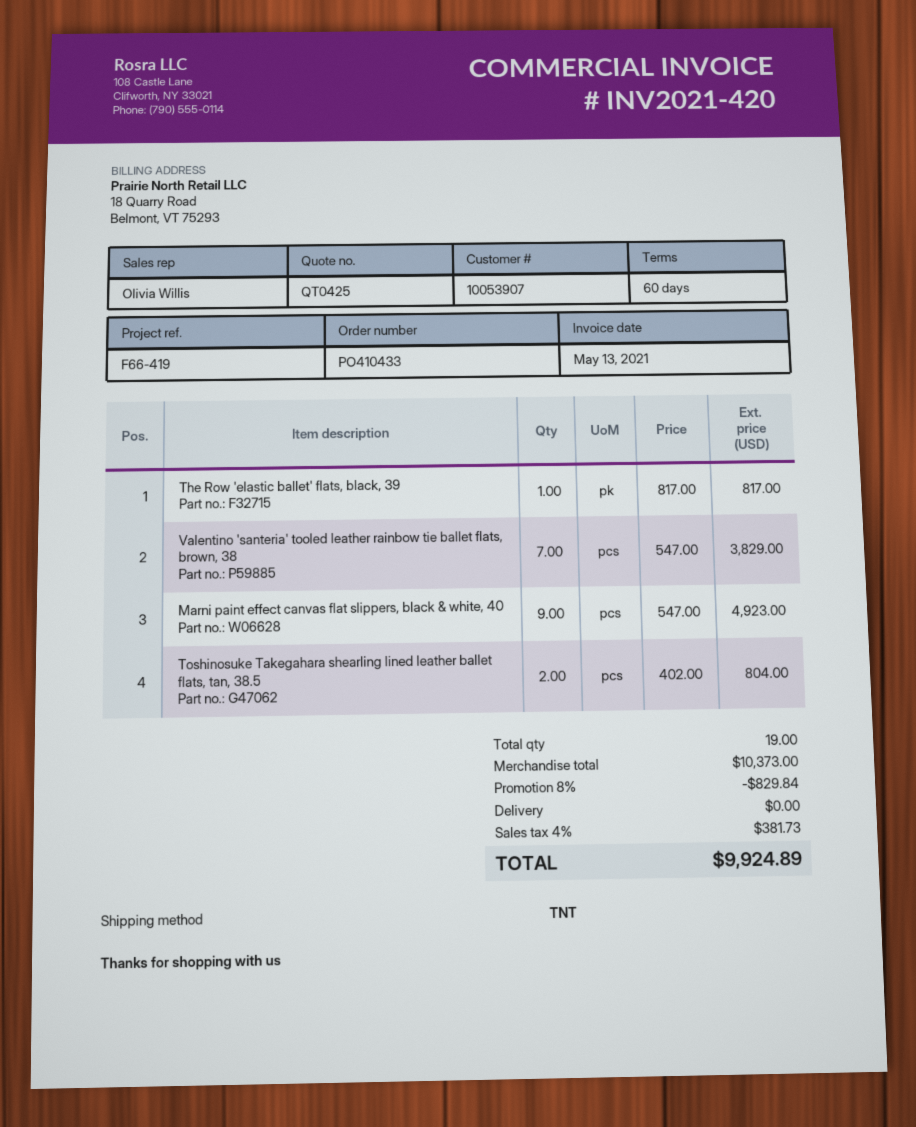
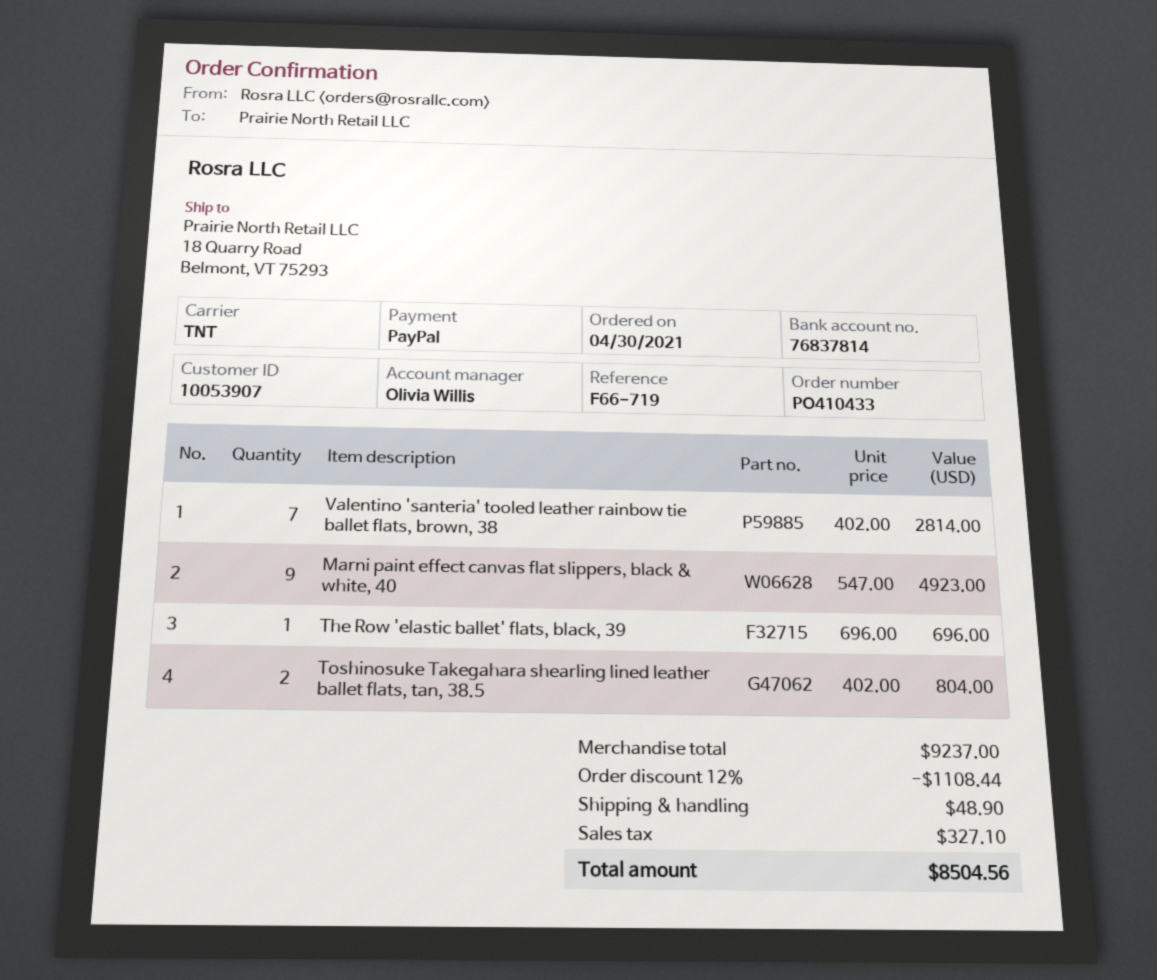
reference: F66-419 -> F66-719
The Row 'elastic ballet' flats, black, 39: 1 x 817.00 = 817.00 -> 1 x 696.00 = 696.00
Valentino 'santeria' tooled leather rainbow tie ballet flats, brown, 38: 7 x 547.00 = 3829.00 -> 7 x 402.00 = 2814.00
subtotal: 10373.00 -> 9237.00
discount: 8% = 829.84 -> 12% = 1108.44
shipping: 0.00 -> 48.90
tax: 381.73 -> 327.10
total: 9924.89 -> 8504.56

